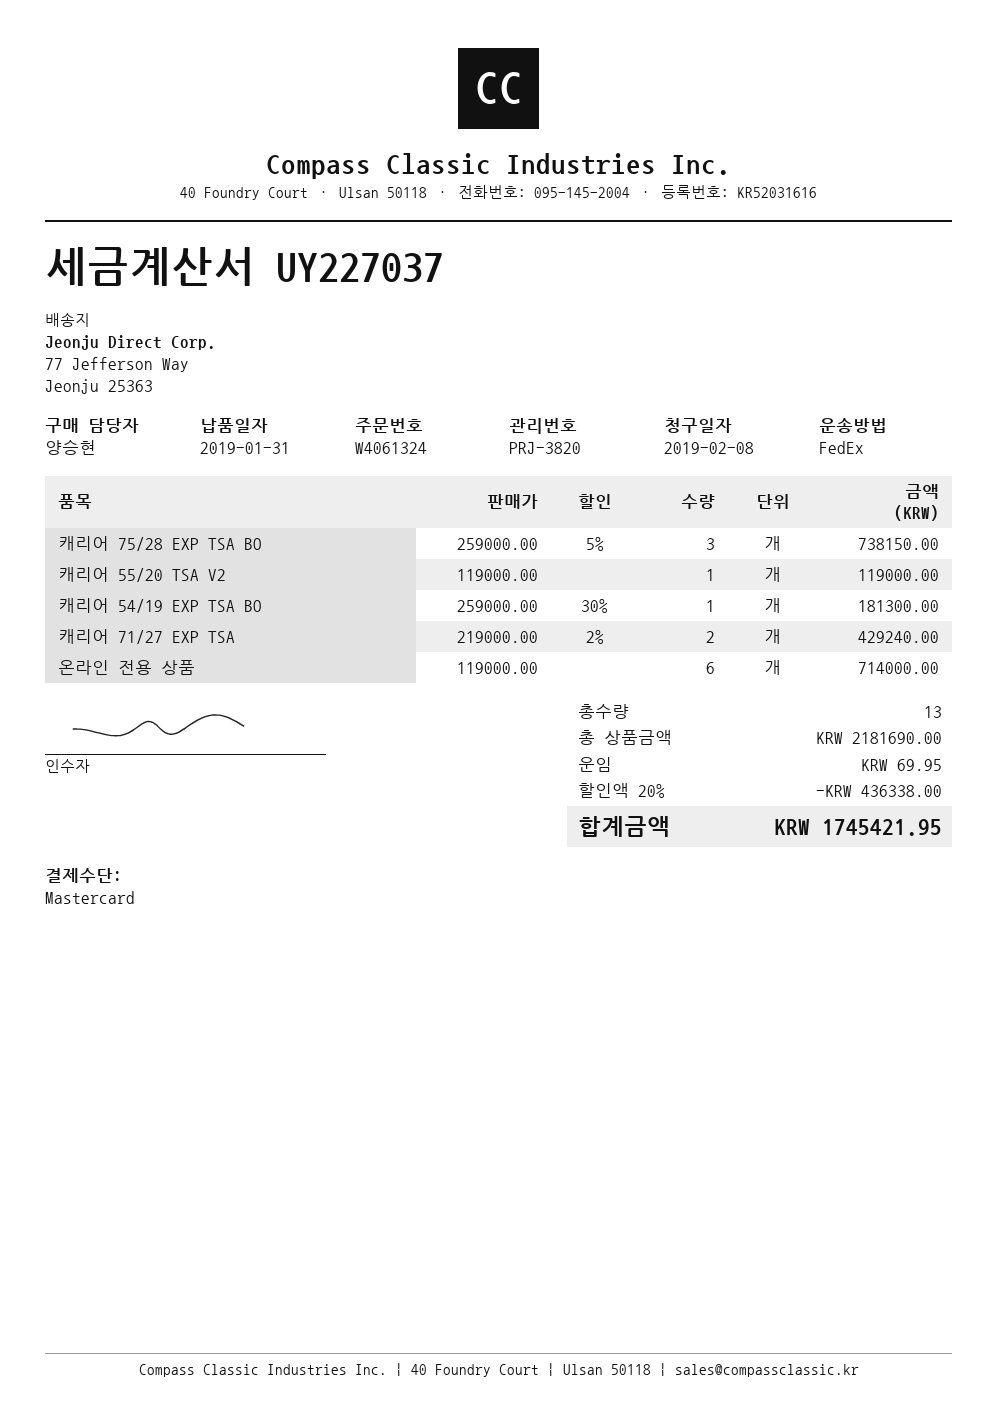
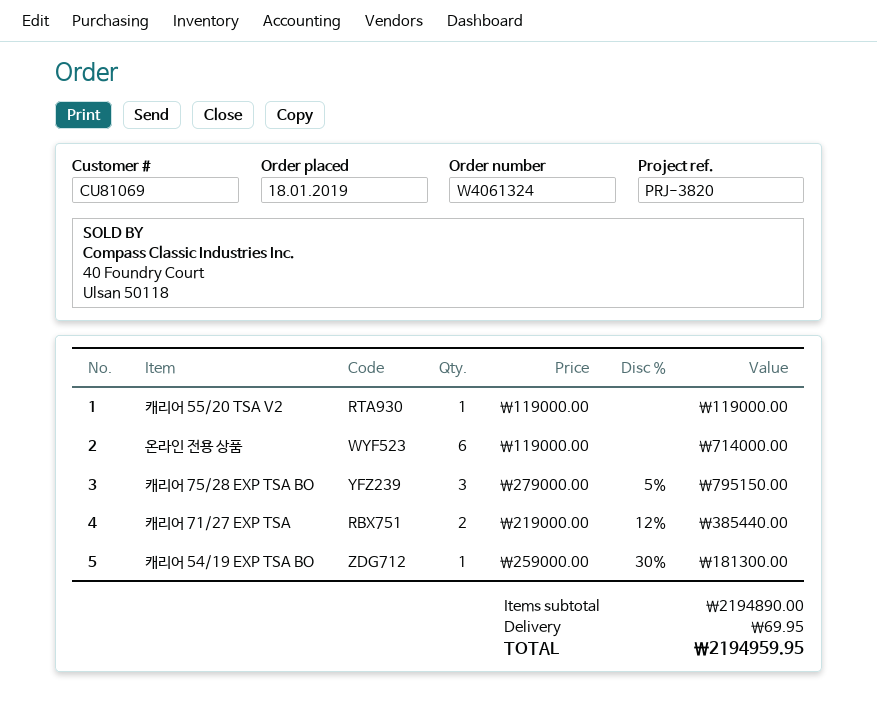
캐리어 75/28 EXP TSA BO: 3 x 259000.00 - 5% = 738150.00 -> 3 x 279000.00 - 5% = 795150.00
캐리어 71/27 EXP TSA: 2 x 219000.00 - 2% = 429240.00 -> 2 x 219000.00 - 12% = 385440.00
subtotal: 2181690.00 -> 2194890.00
discount: 20% = 436338.00 -> none
total: 1745421.95 -> 2194959.95

